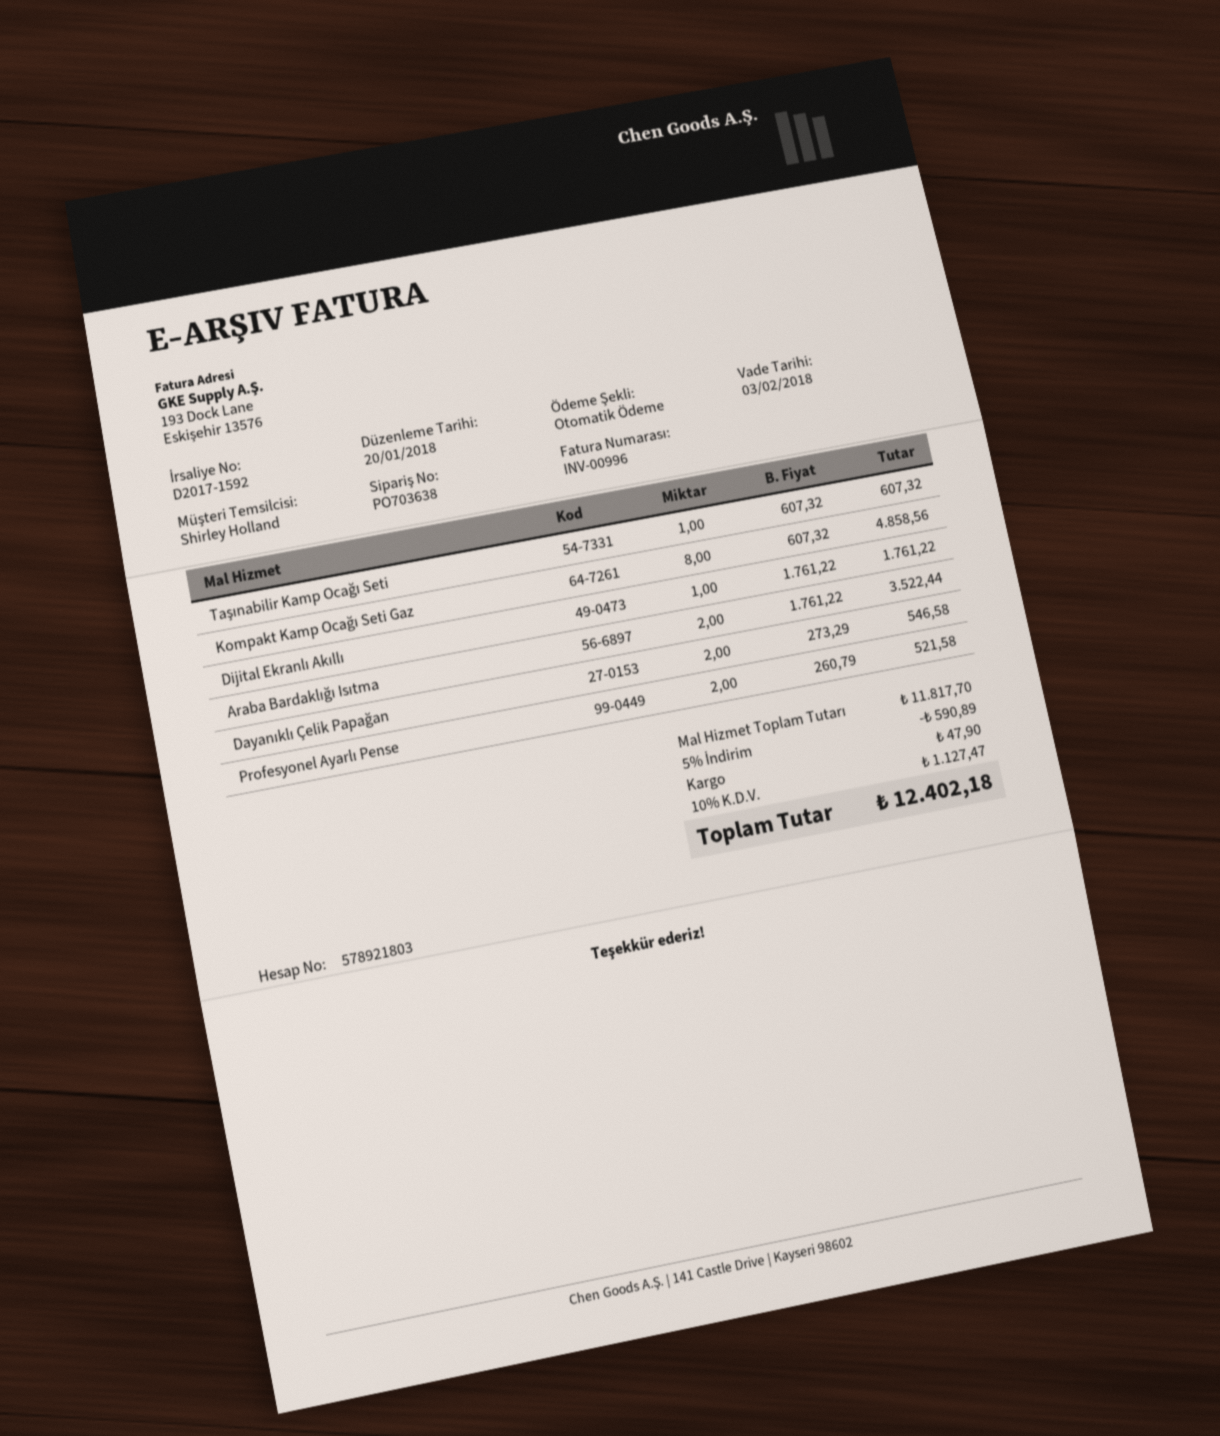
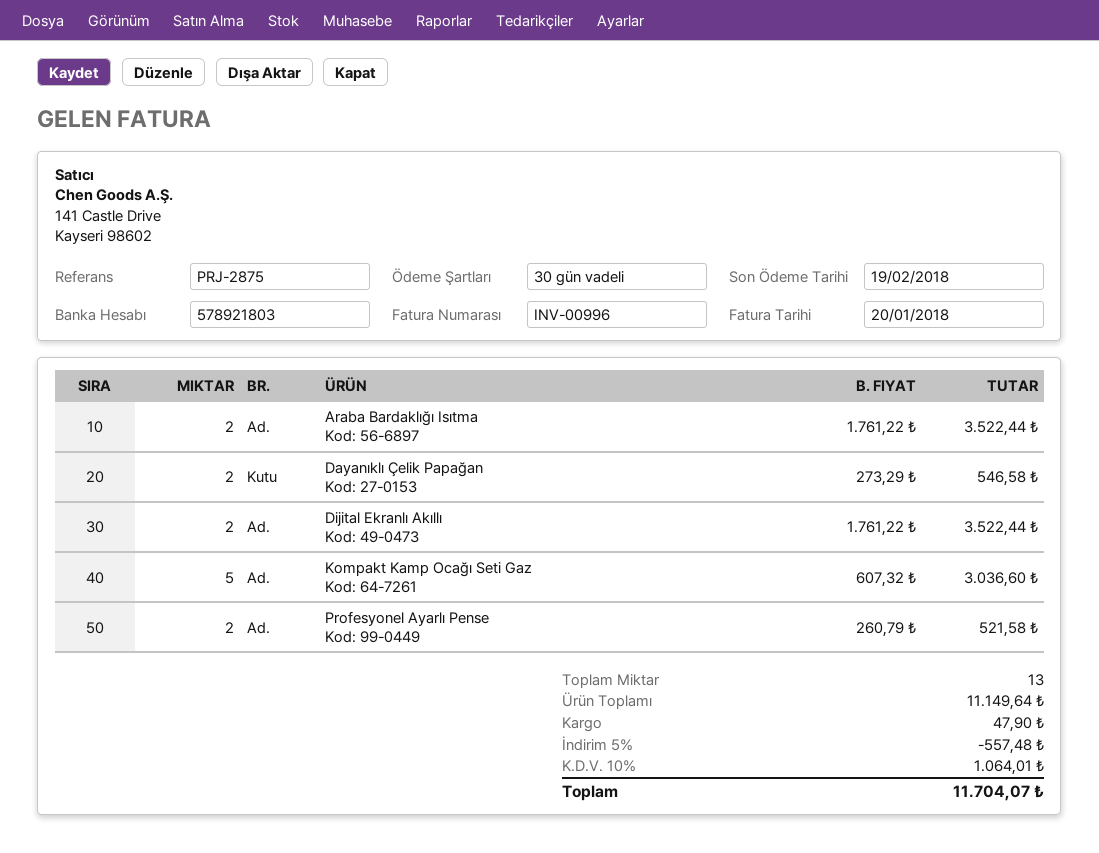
due date: 2018-02-03 -> 2018-02-19
Taşınabilir Kamp Ocağı Seti: 1 x 607.32 = 607.32 -> none
Kompakt Kamp Ocağı Seti Gaz: 8 x 607.32 = 4858.56 -> 5 x 607.32 = 3036.60
Dijital Ekranlı Akıllı: 1 x 1761.22 = 1761.22 -> 2 x 1761.22 = 3522.44
subtotal: 11817.70 -> 11149.64
discount: 5% = 590.89 -> 5% = 557.48
tax: 10% = 1127.47 -> 10% = 1064.01
total: 12402.18 -> 11704.07

